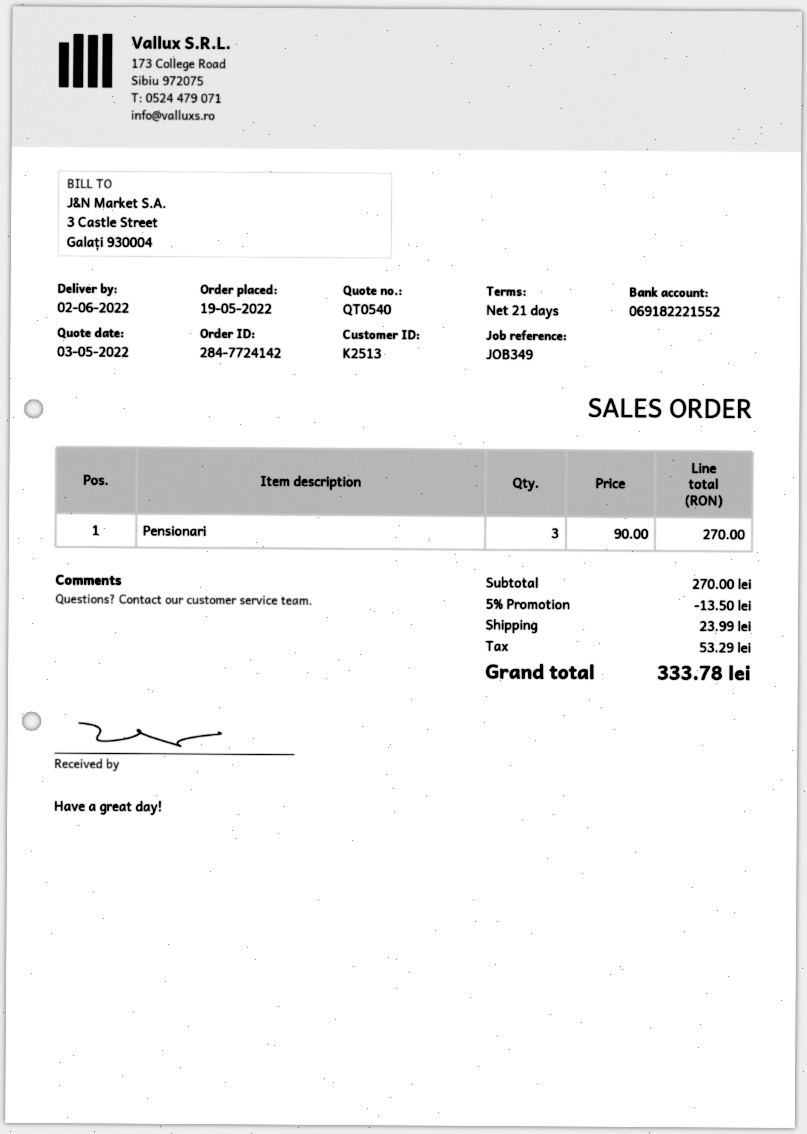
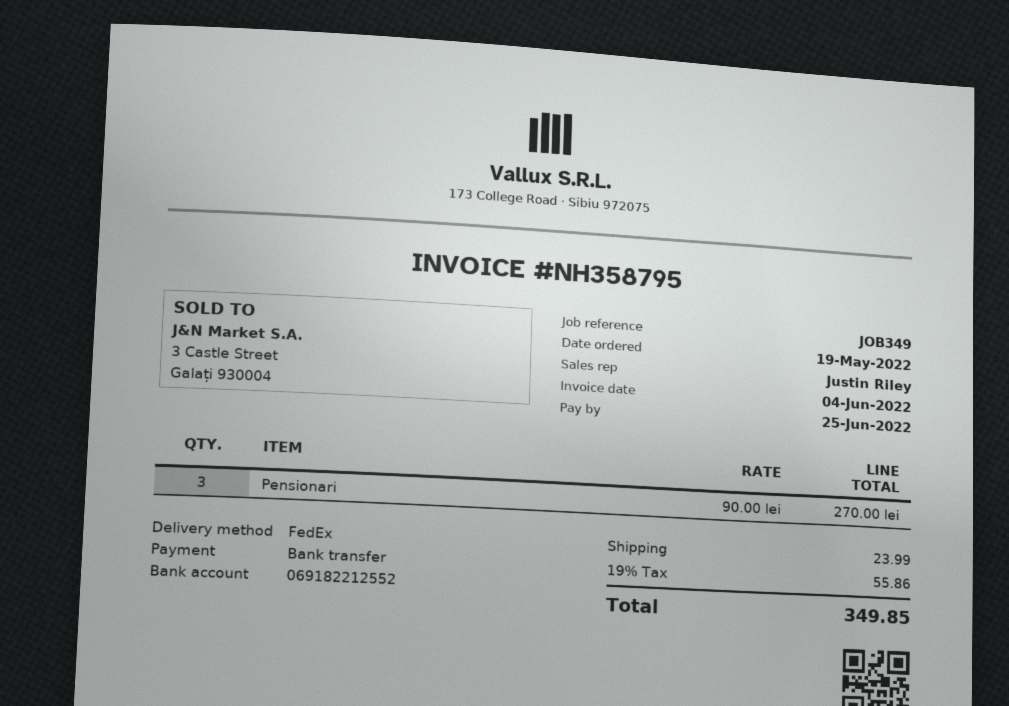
bank account: 069182221552 -> 069182212552
discount: 5% = 13.50 -> none
tax: 53.29 -> 55.86
total: 333.78 -> 349.85

